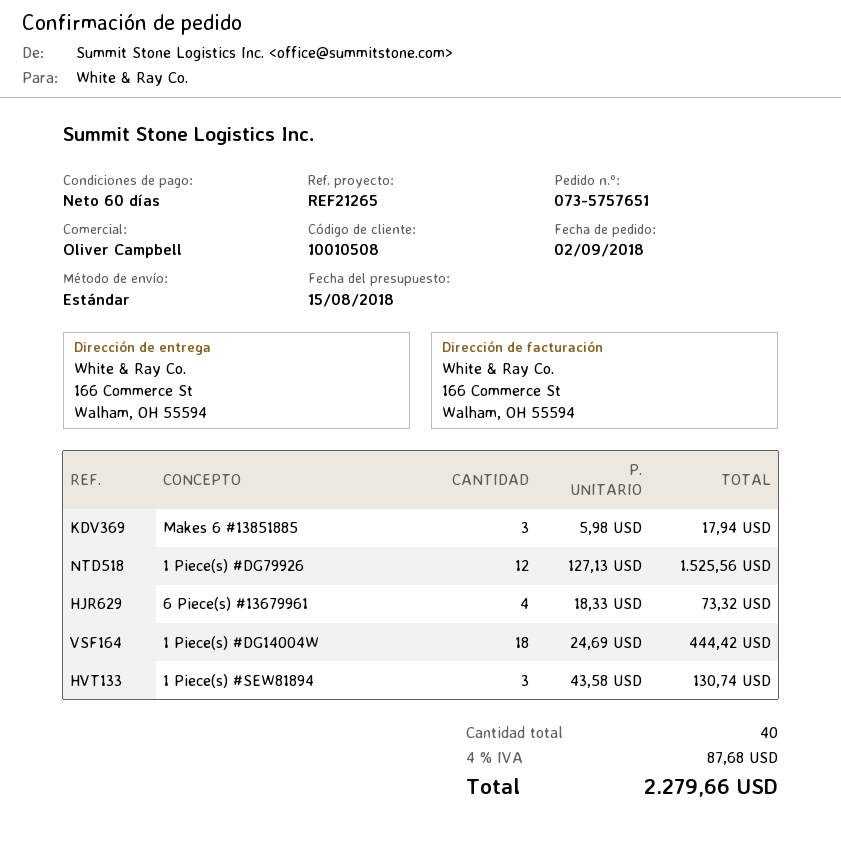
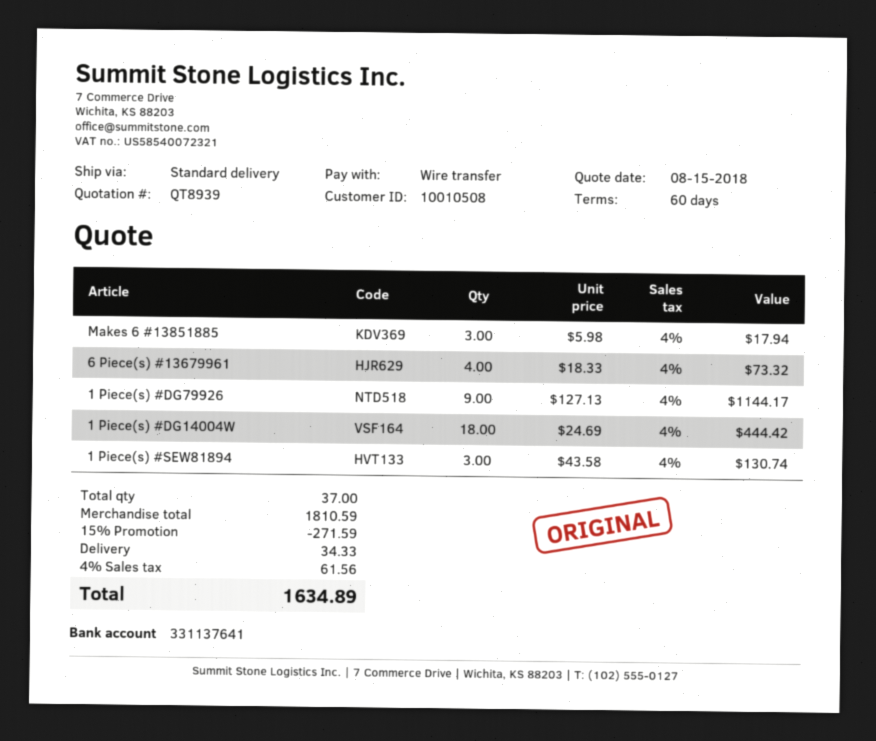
1 Piece(s) #DG79926: 12 x 127.13 = 1525.56 -> 9 x 127.13 = 1144.17
total quantity: 40 -> 37
discount: none -> 15% = 271.59
shipping: none -> 34.33
tax: 4% = 87.68 -> 4% = 61.56
total: 2279.66 -> 1634.89

